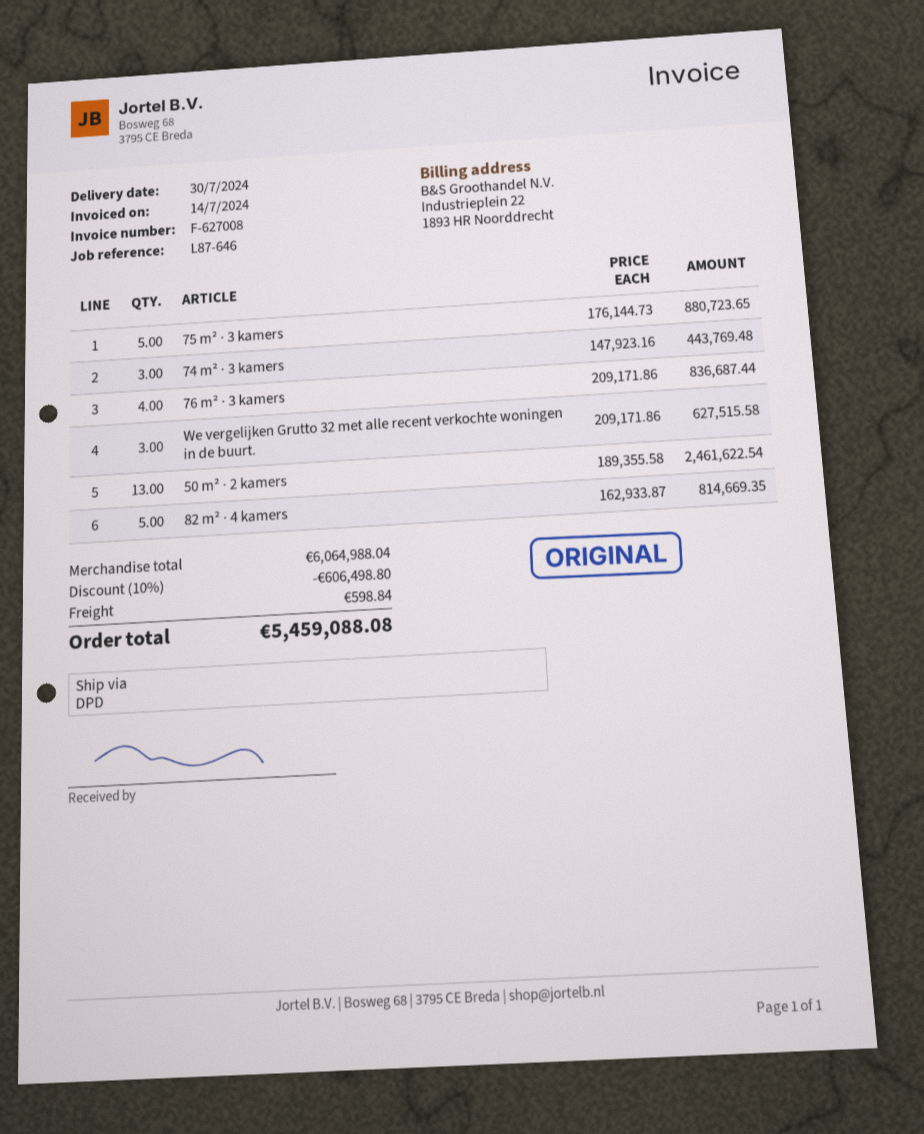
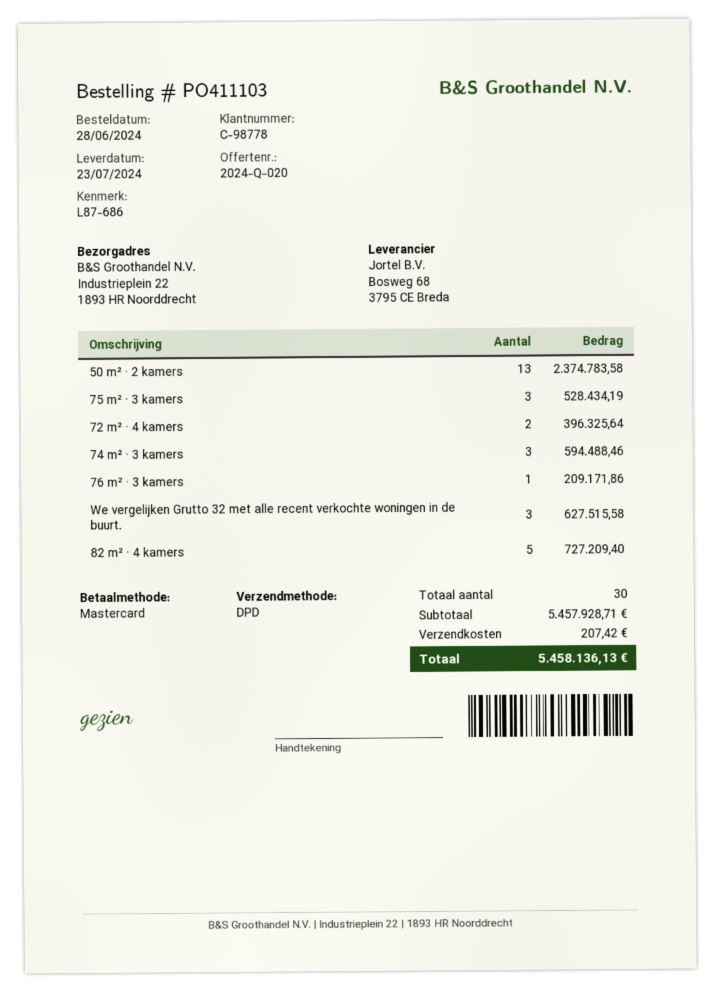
delivery date: 2024-07-30 -> 2024-07-23
reference: L87-646 -> L87-686
75 m² · 3 kamers: 5 for 880723.65 -> 3 for 528434.19
74 m² · 3 kamers: 3 for 443769.48 -> 3 for 594488.46
76 m² · 3 kamers: 4 for 836687.44 -> 1 for 209171.86
50 m² · 2 kamers: 13 for 2461622.54 -> 13 for 2374783.58
82 m² · 4 kamers: 5 for 814669.35 -> 5 for 727209.40
72 m² · 4 kamers: none -> 2 for 396325.64
subtotal: 6064988.04 -> 5457928.71
discount: 10% = 606498.80 -> none
shipping: 598.84 -> 207.42
total: 5459088.08 -> 5458136.13

